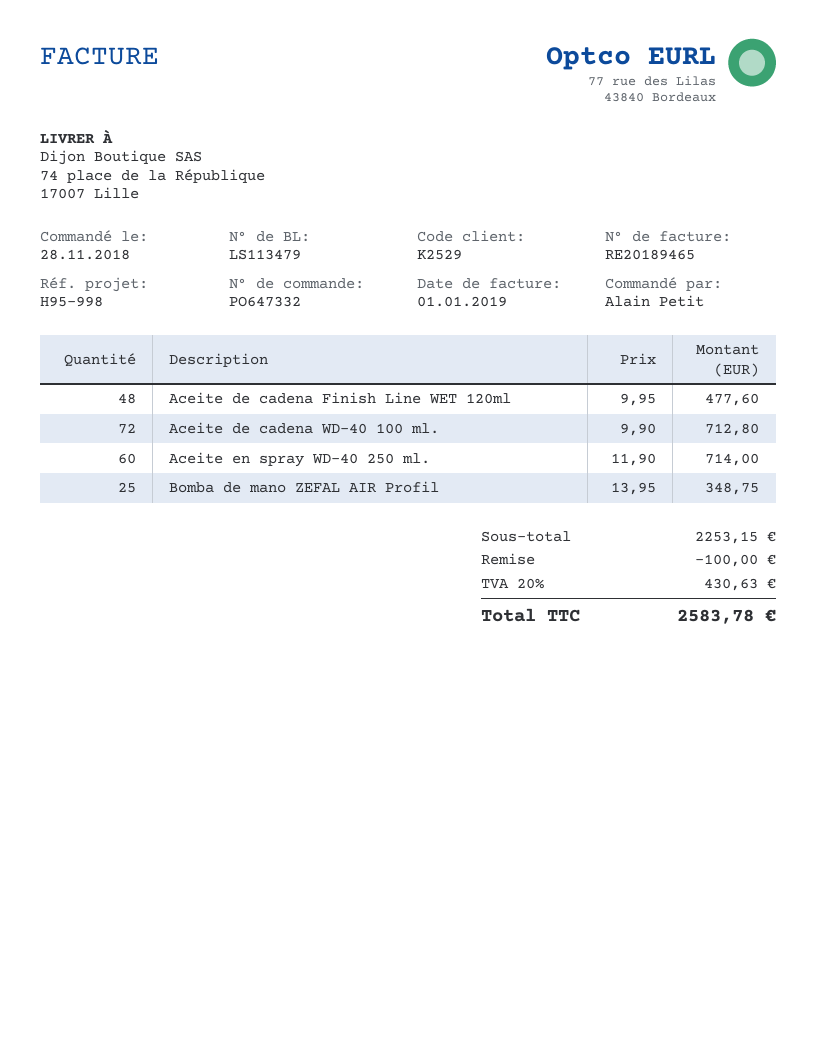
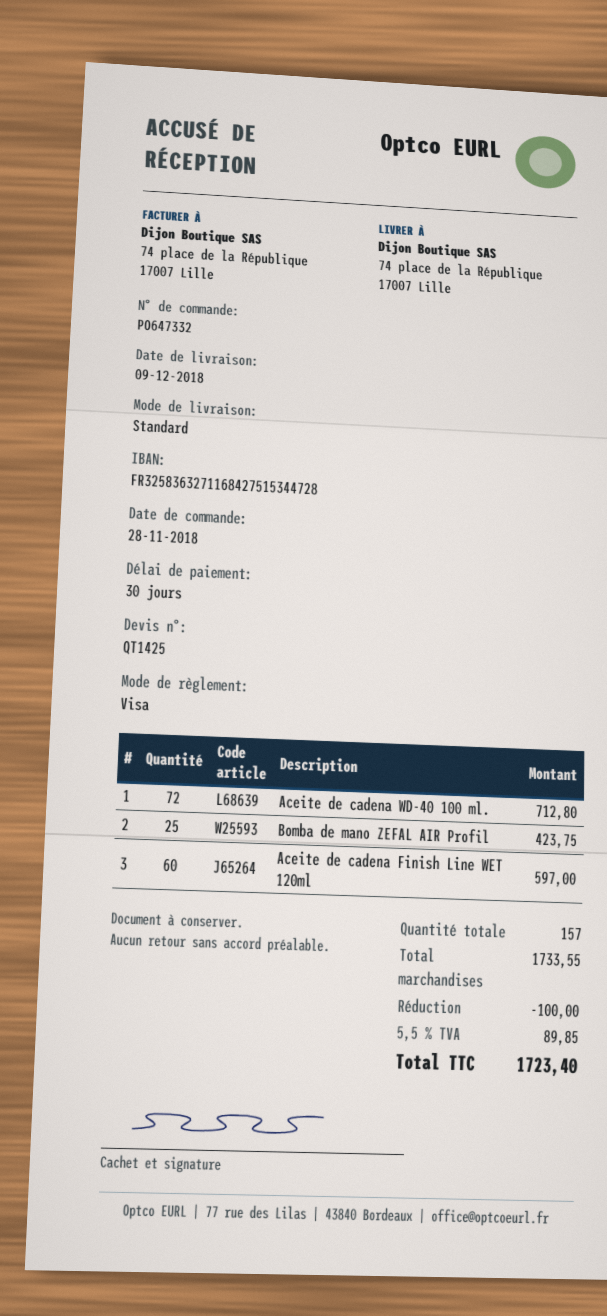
Aceite de cadena Finish Line WET 120ml: 48 for 477.60 -> 60 for 597.00
Aceite en spray WD-40 250 ml.: 60 for 714.00 -> none
Bomba de mano ZEFAL AIR Profil: 25 for 348.75 -> 25 for 423.75
subtotal: 2253.15 -> 1733.55
tax: 20% = 430.63 -> 5.5% = 89.85
total: 2583.78 -> 1723.40

